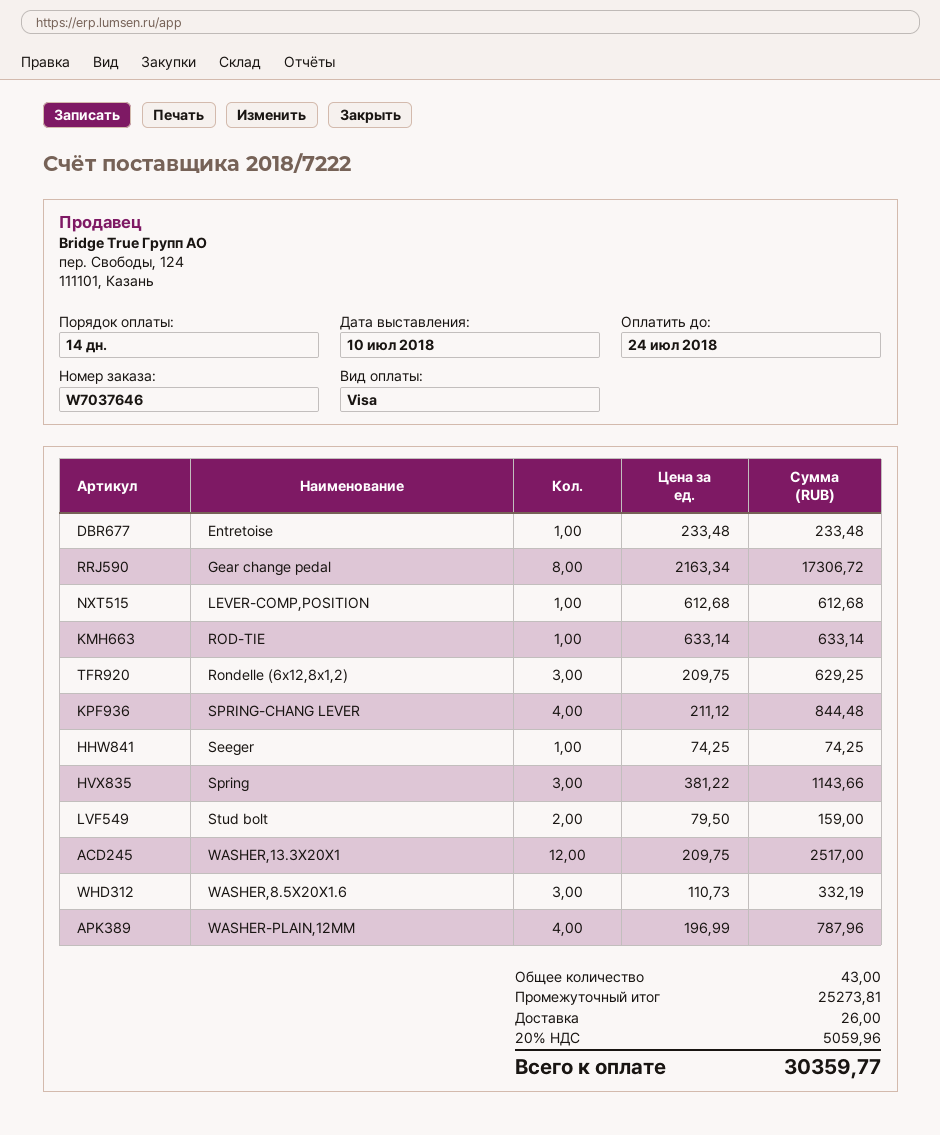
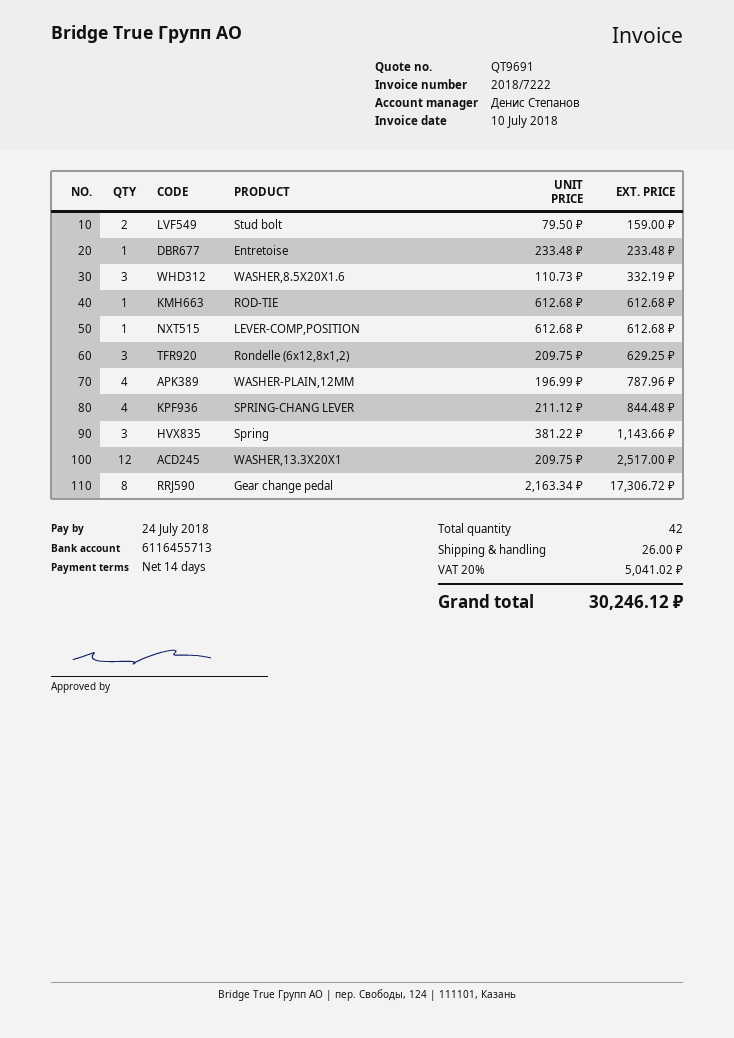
ROD-TIE: 1 x 633.14 = 633.14 -> 1 x 612.68 = 612.68
Seeger: 1 x 74.25 = 74.25 -> none
total quantity: 43 -> 42
tax: 20% = 5059.96 -> 20% = 5041.02
total: 30359.77 -> 30246.12

